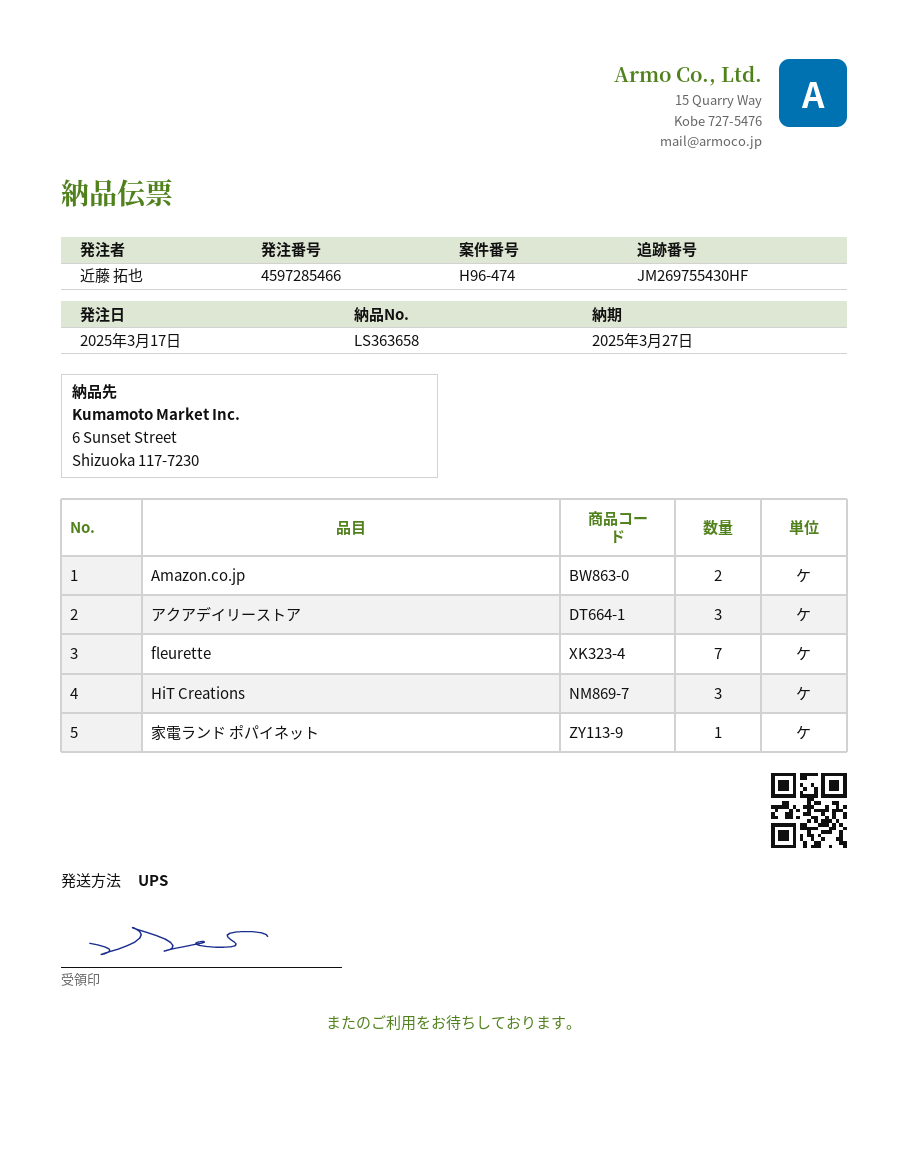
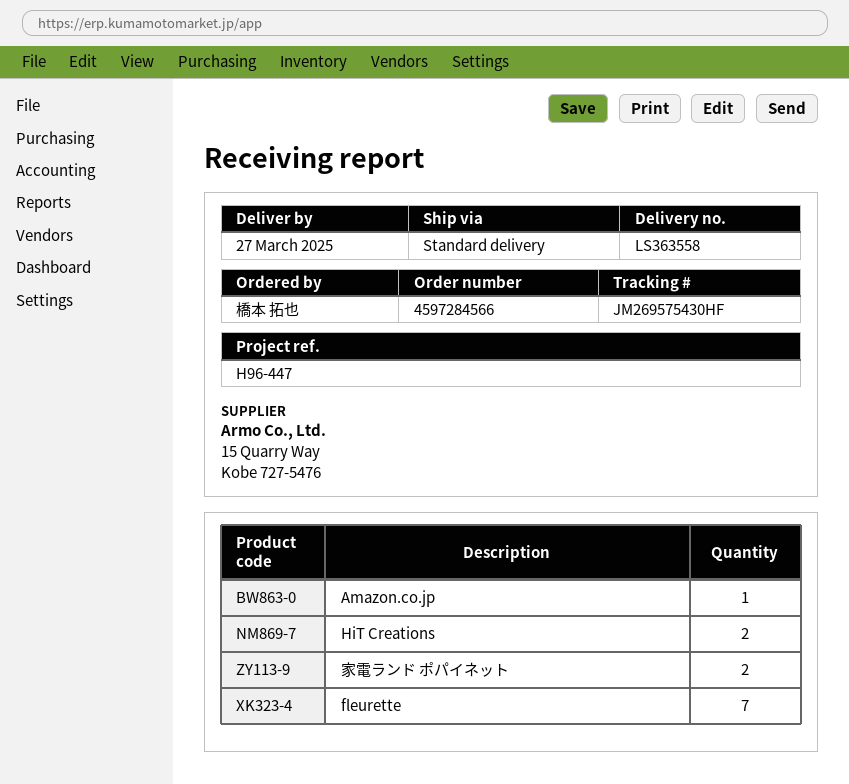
order number: 4597285466 -> 4597284566
delivery note number: LS363658 -> LS363558
reference: H96-474 -> H96-447
ordered by: 近藤 拓也 -> 橋本 拓也
shipping method: UPS -> standard
tracking number: JM269755430HF -> JM269575430HF
Amazon.co.jp: 2 -> 1
アクアデイリーストア: 3 -> none
HiT Creations: 3 -> 2
家電ランド ポパイネット: 1 -> 2

